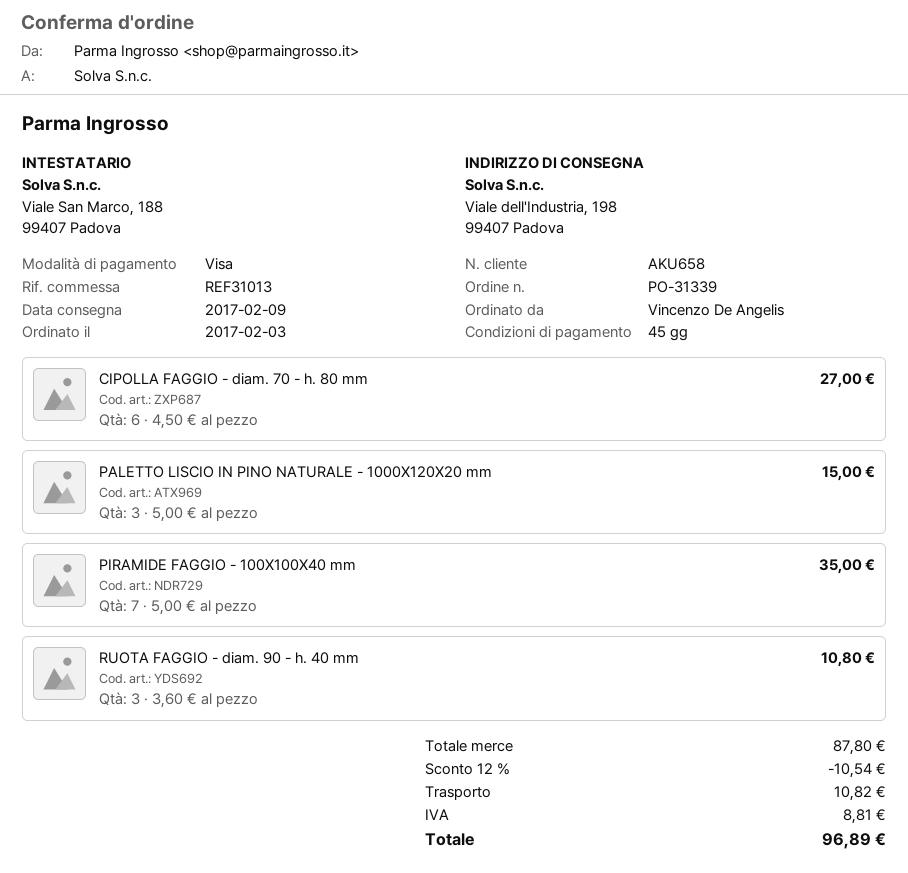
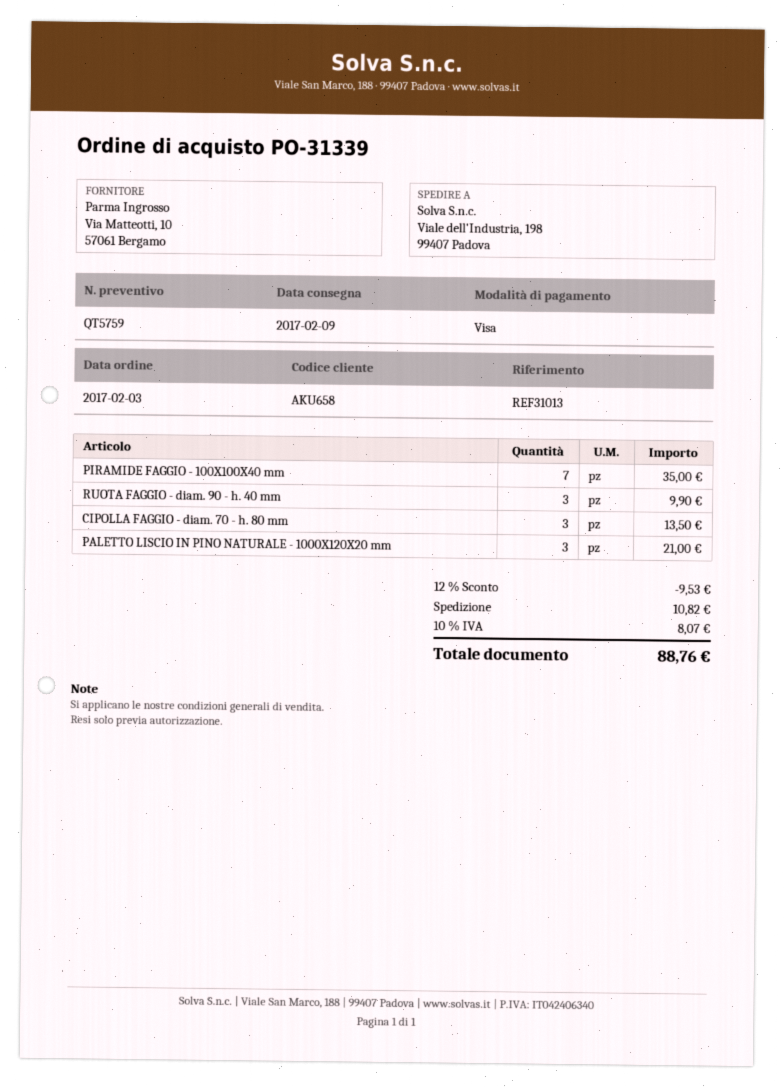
CIPOLLA FAGGIO - diam. 70 - h. 80 mm: 6 for 27.00 -> 3 for 13.50
PALETTO LISCIO IN PINO NATURALE - 1000X120X20 mm: 3 for 15.00 -> 3 for 21.00
RUOTA FAGGIO - diam. 90 - h. 40 mm: 3 for 10.80 -> 3 for 9.90
discount: 12% = 10.54 -> 12% = 9.53
tax: 8.81 -> 8.07
total: 96.89 -> 88.76

